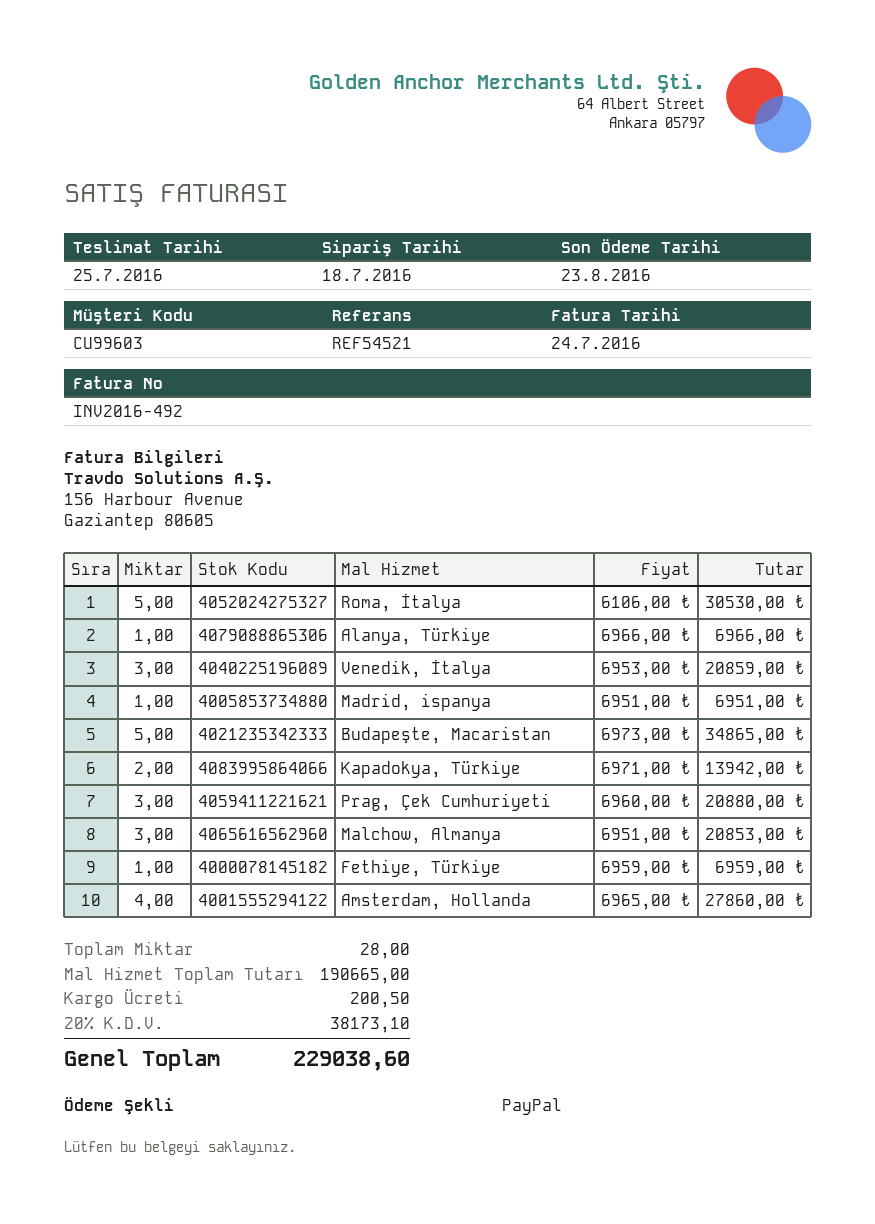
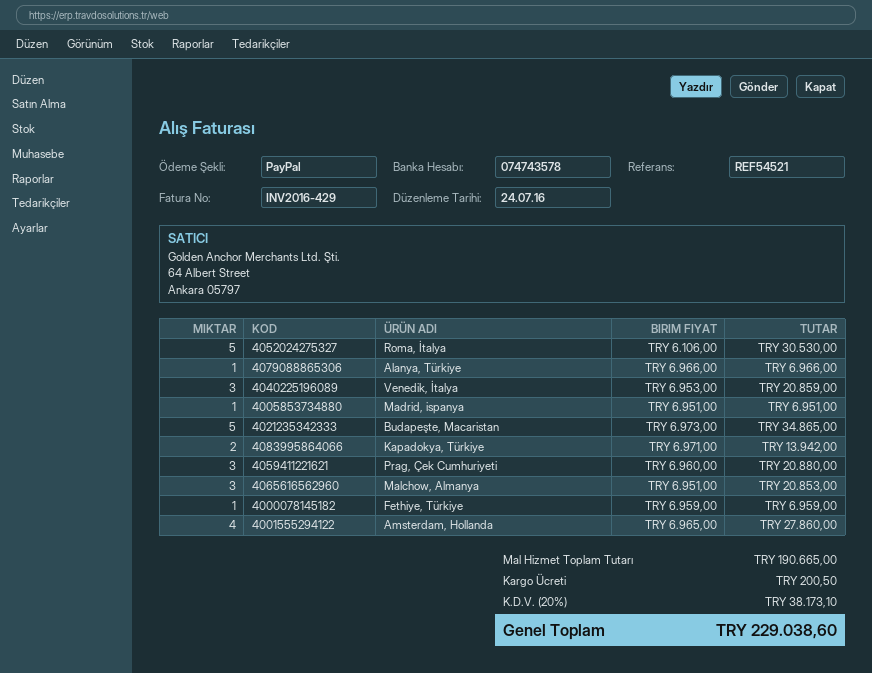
invoice number: INV2016-492 -> INV2016-429

